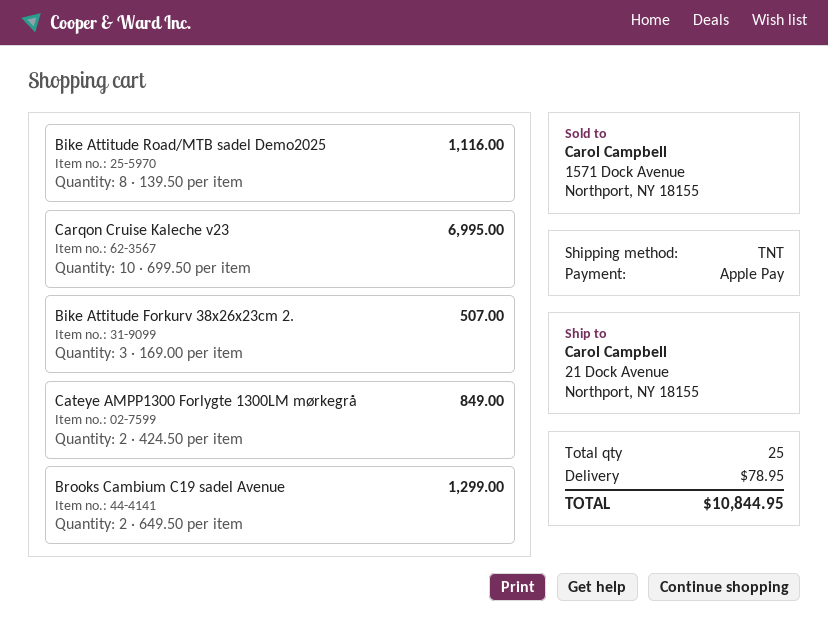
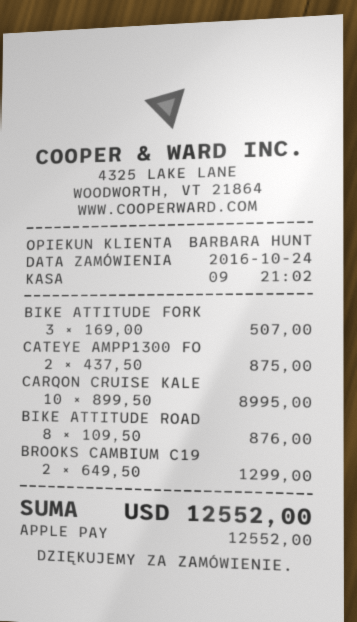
Bike Attitude Road/MTB sadel Demo2025: 8 x 139.50 = 1116.00 -> 8 x 109.50 = 876.00
Carqon Cruise Kaleche v23: 10 x 699.50 = 6995.00 -> 10 x 899.50 = 8995.00
Cateye AMPP1300 Forlygte 1300LM mørkegrå: 2 x 424.50 = 849.00 -> 2 x 437.50 = 875.00
shipping: 78.95 -> none
total: 10844.95 -> 12552.00

